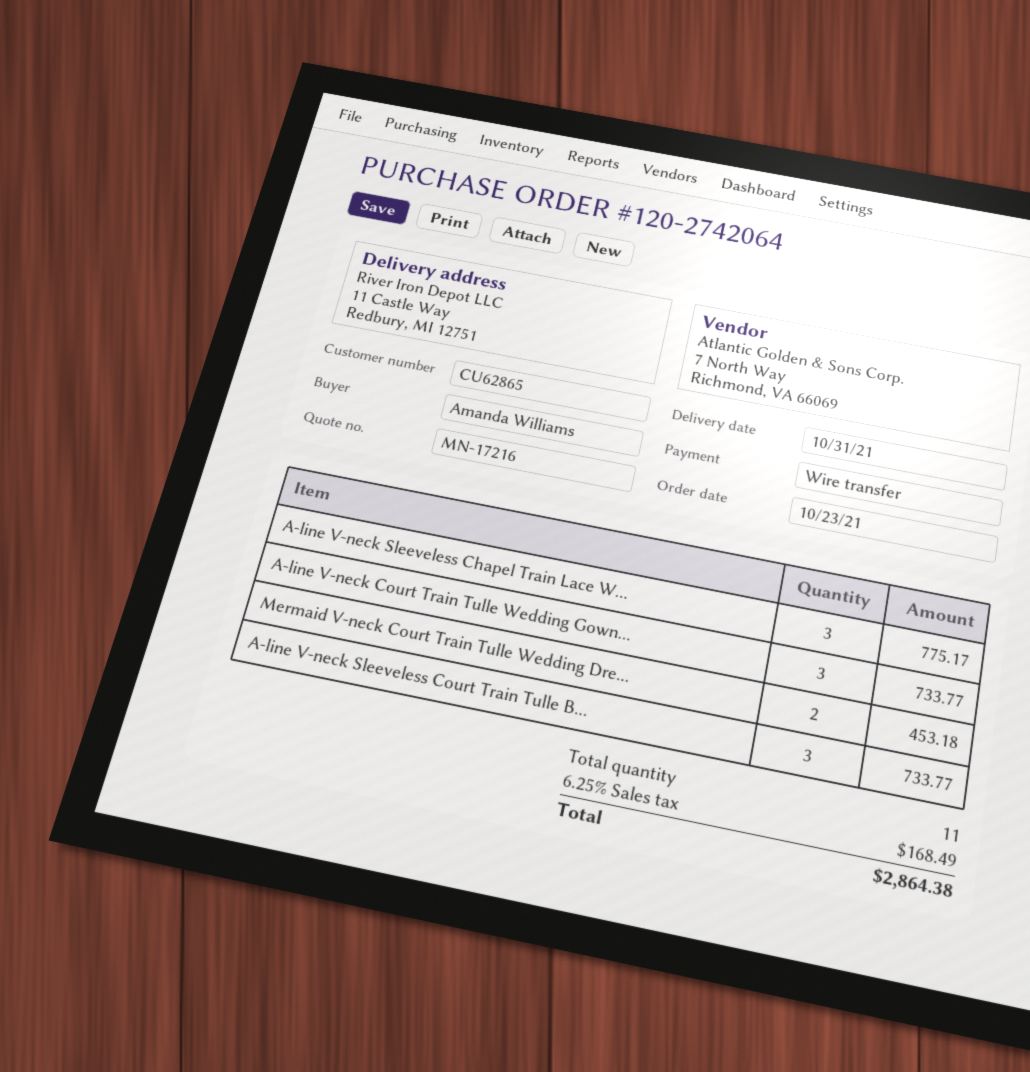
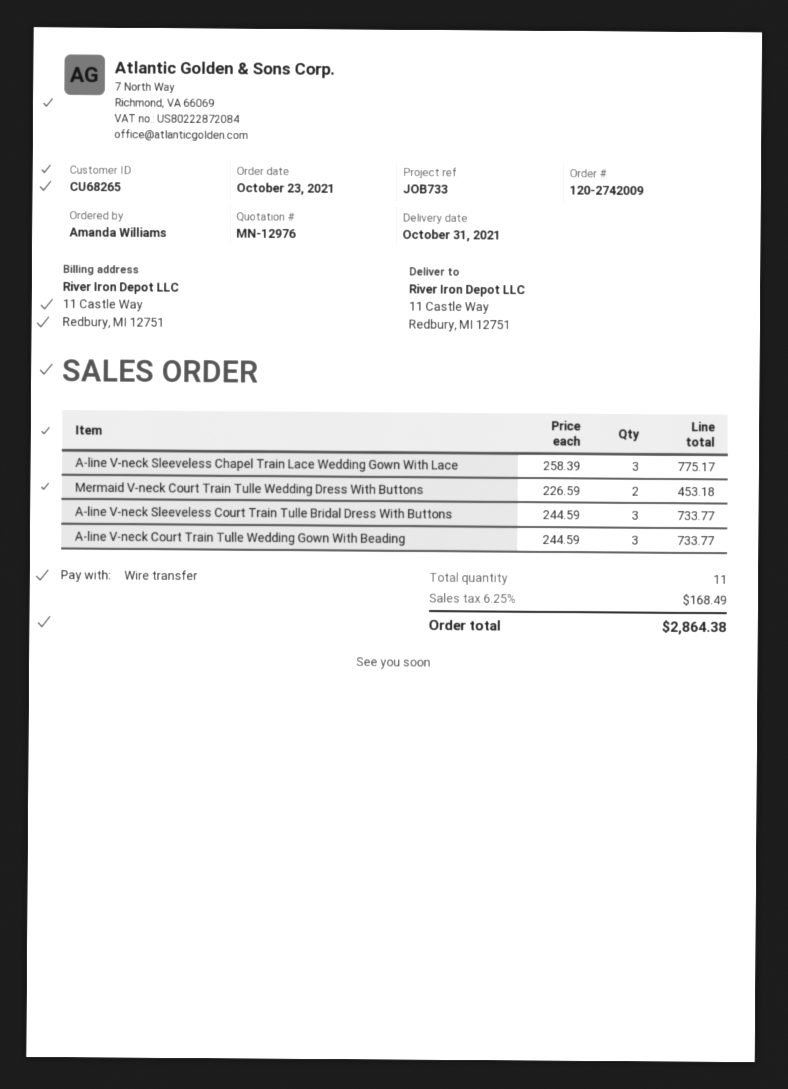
quote number: MN-17216 -> MN-12976
order number: 120-2742064 -> 120-2742009
customer number: CU62865 -> CU68265

